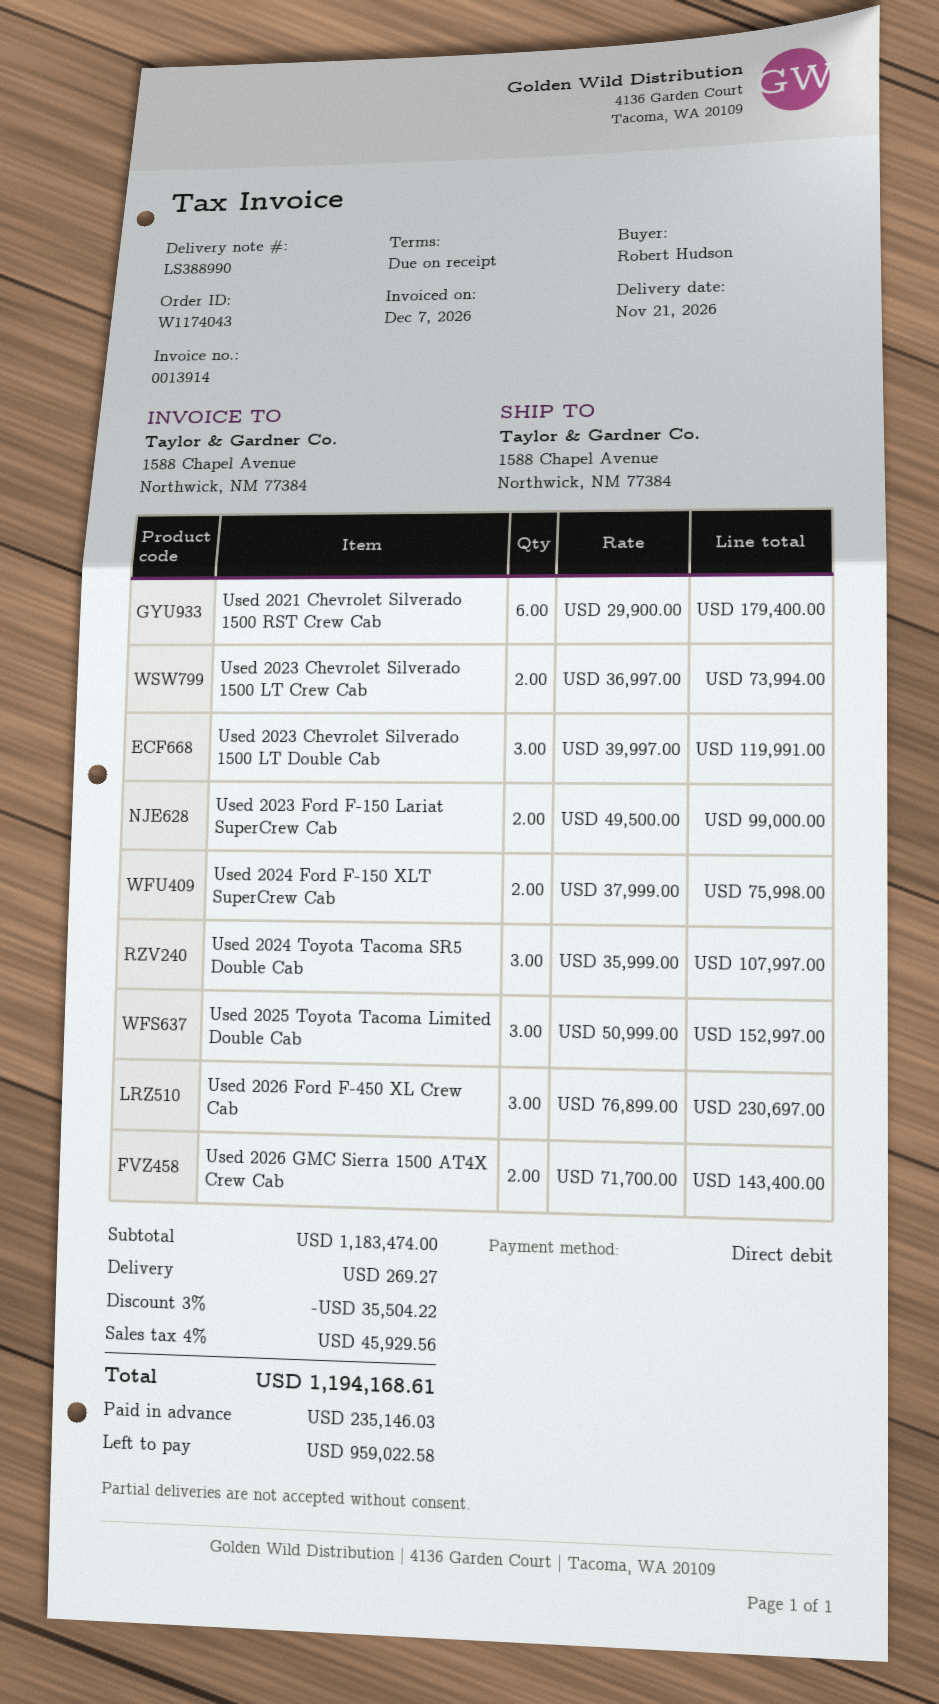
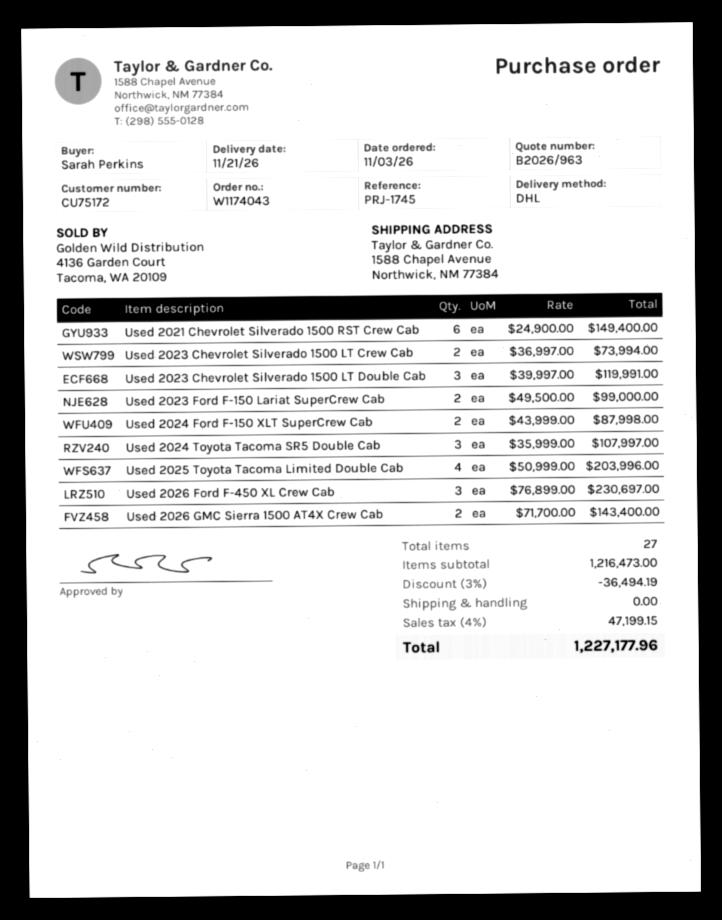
ordered by: Robert Hudson -> Sarah Perkins
Used 2021 Chevrolet Silverado 1500 RST Crew Cab: 6 x 29900.00 = 179400.00 -> 6 x 24900.00 = 149400.00
Used 2024 Ford F-150 XLT SuperCrew Cab: 2 x 37999.00 = 75998.00 -> 2 x 43999.00 = 87998.00
Used 2025 Toyota Tacoma Limited Double Cab: 3 x 50999.00 = 152997.00 -> 4 x 50999.00 = 203996.00
subtotal: 1183474.00 -> 1216473.00
discount: 3% = 35504.22 -> 3% = 36494.19
shipping: 269.27 -> 0.00
tax: 4% = 45929.56 -> 4% = 47199.15
total: 1194168.61 -> 1227177.96

